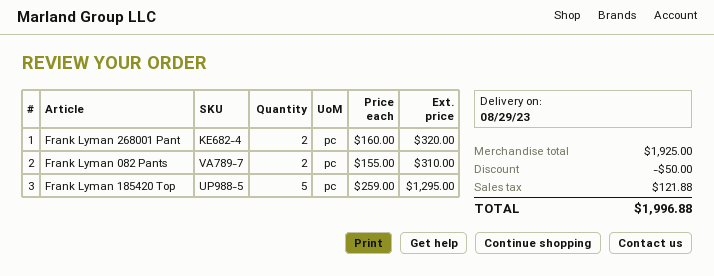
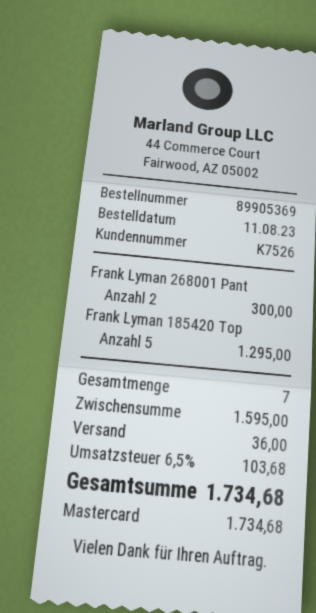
Frank Lyman 268001 Pant: 2 for 320.00 -> 2 for 300.00
Frank Lyman 082 Pants: 2 for 310.00 -> none
subtotal: 1925.00 -> 1595.00
discount: 50.00 -> none
shipping: none -> 36.00
tax: 121.88 -> 103.68
total: 1996.88 -> 1734.68

